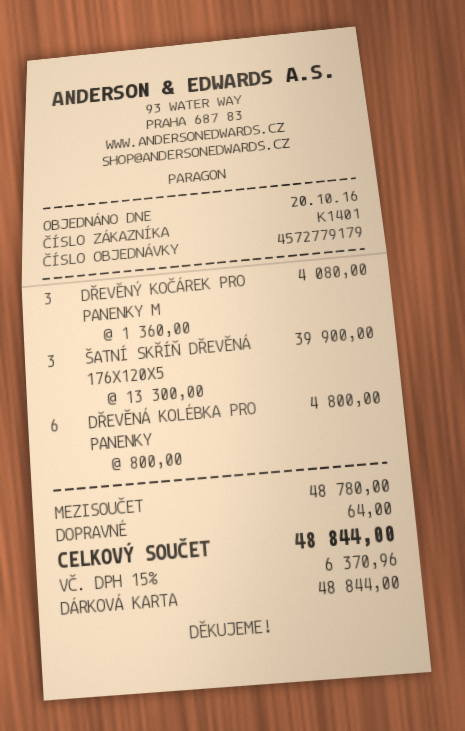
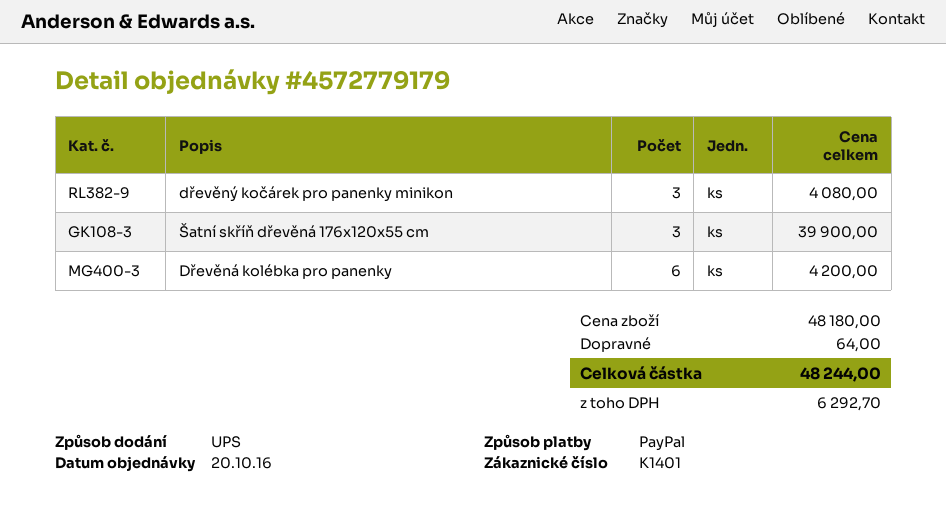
payment method: gift card -> PayPal
DŘEVĚNÁ KOLÉBKA PRO PANENKY: 6 for 4800.00 -> 6 for 4200.00
subtotal: 48780.00 -> 48180.00
tax: 6370.96 -> 6292.70
total: 48844.00 -> 48244.00

